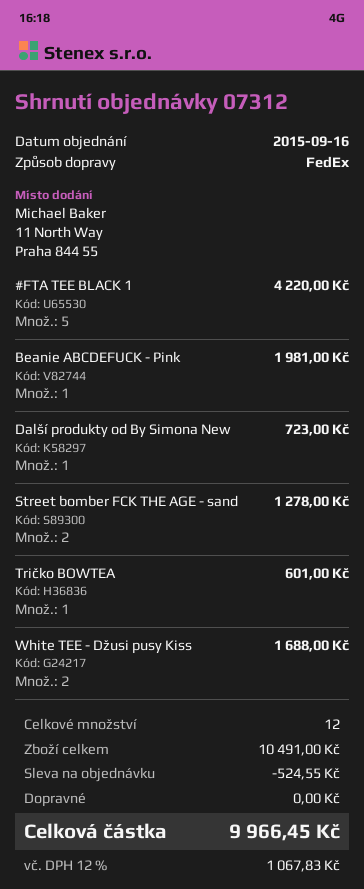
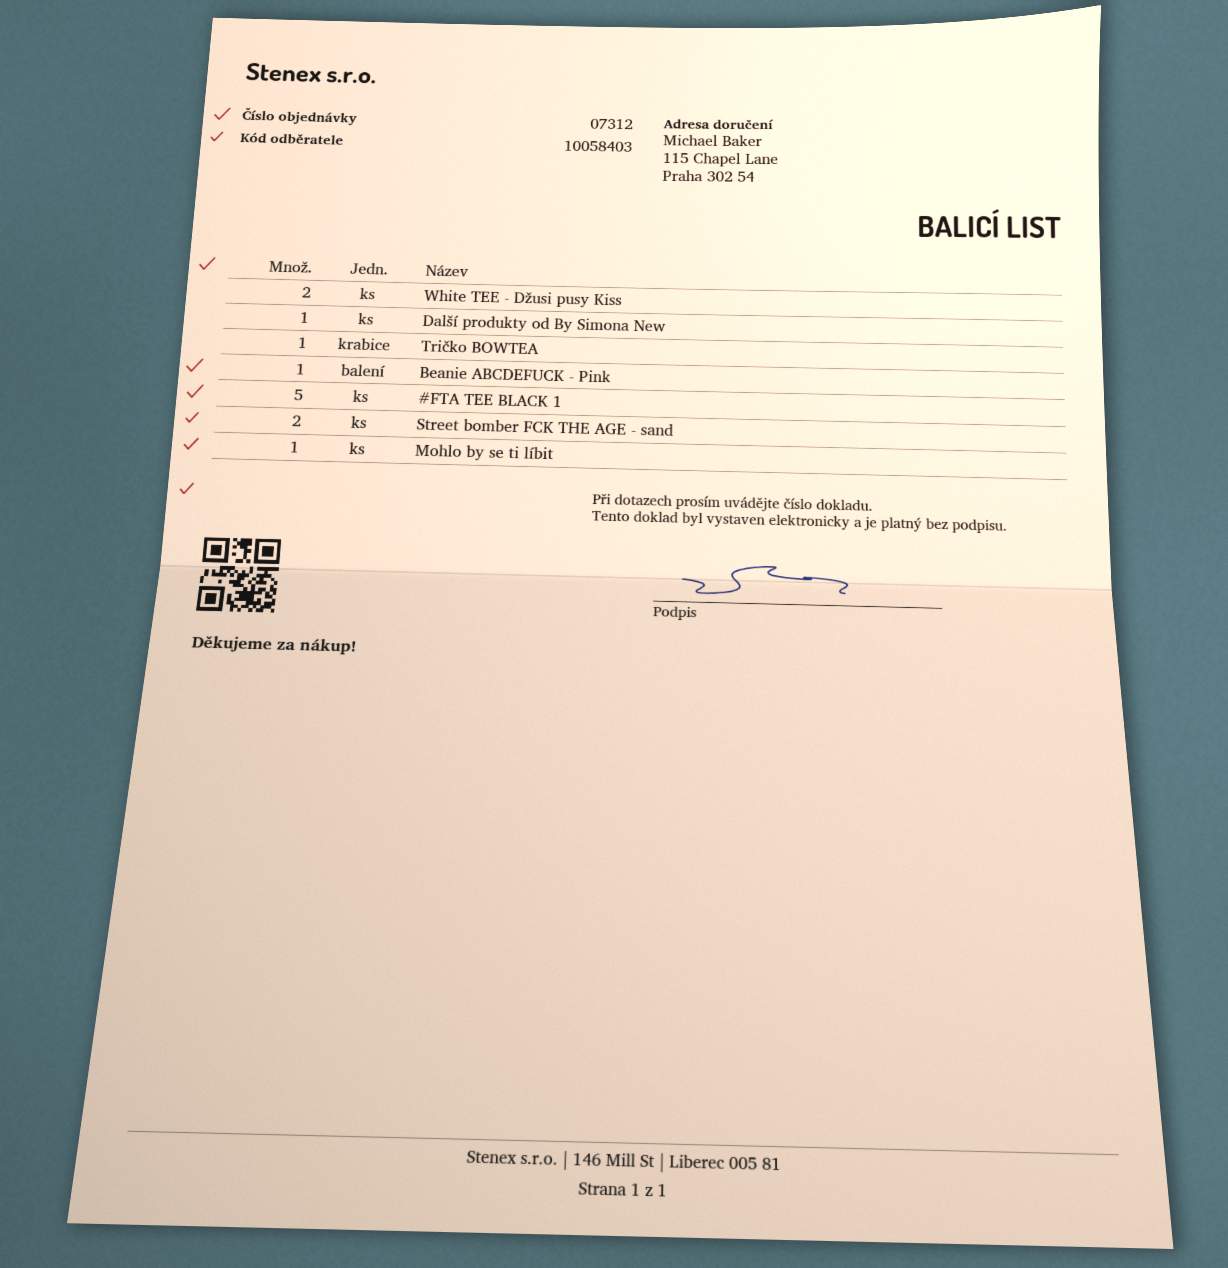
ship to: 11 North Way, Praha 844 55 -> 115 Chapel Lane, Praha 302 54
Mohlo by se ti líbit: none -> 1

